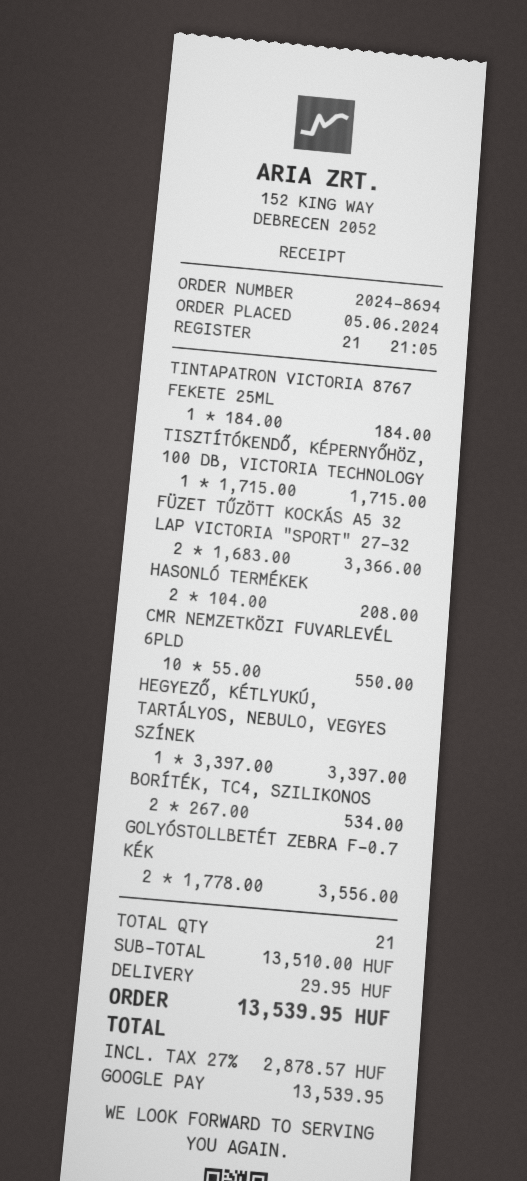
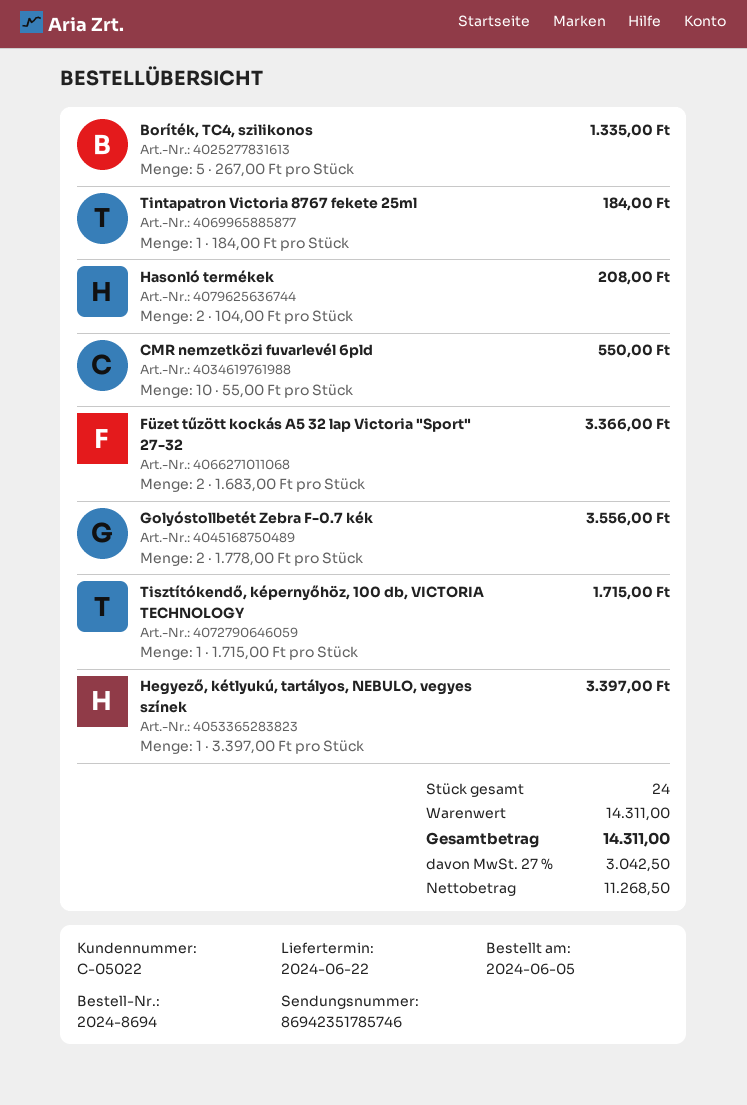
BORÍTÉK, TC4, SZILIKONOS: 2 x 267.00 = 534.00 -> 5 x 267.00 = 1335.00
total quantity: 21 -> 24
subtotal: 13510.00 -> 14311.00
shipping: 29.95 -> none
tax: 27% = 2878.57 -> 27% = 3042.50
total: 13539.95 -> 14311.00

